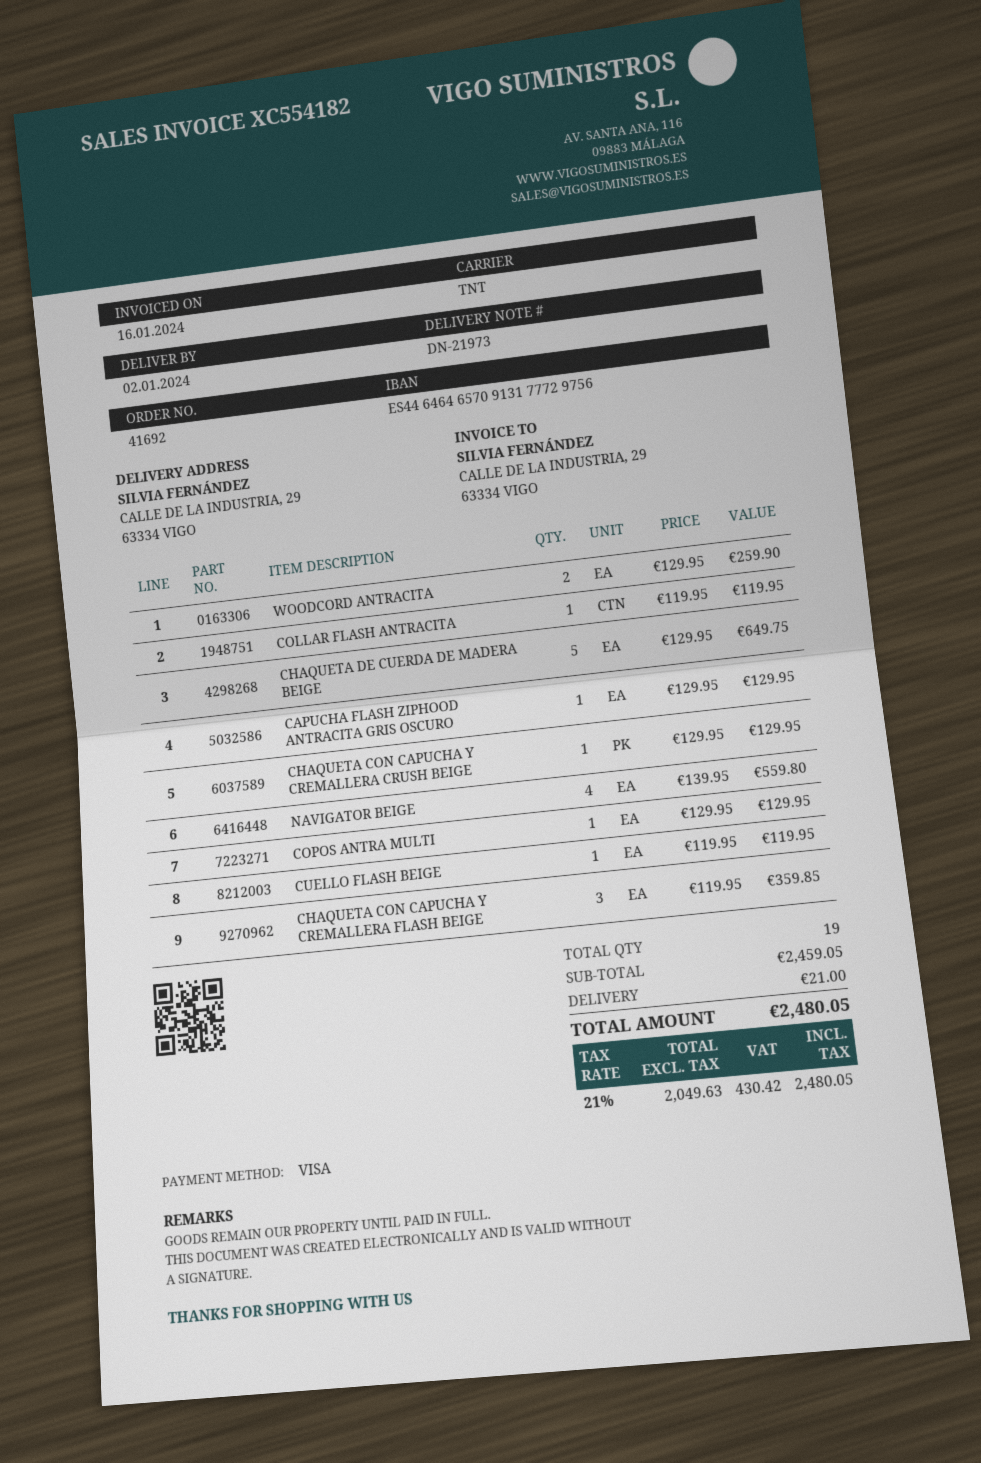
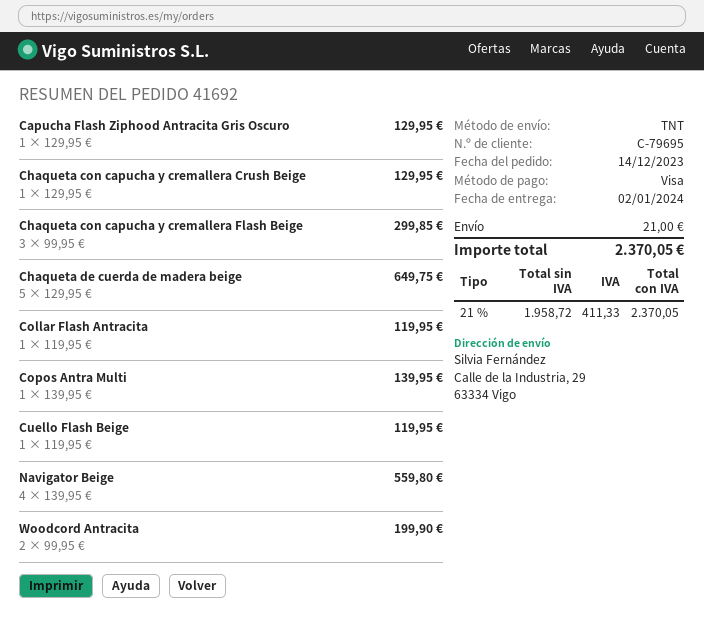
WOODCORD ANTRACITA: 2 x 129.95 = 259.90 -> 2 x 99.95 = 199.90
COPOS ANTRA MULTI: 1 x 129.95 = 129.95 -> 1 x 139.95 = 139.95
CHAQUETA CON CAPUCHA Y CREMALLERA FLASH BEIGE: 3 x 119.95 = 359.85 -> 3 x 99.95 = 299.85
net: 2049.63 -> 1958.72
tax: 21% = 430.42 -> 21% = 411.33
total: 2480.05 -> 2370.05

